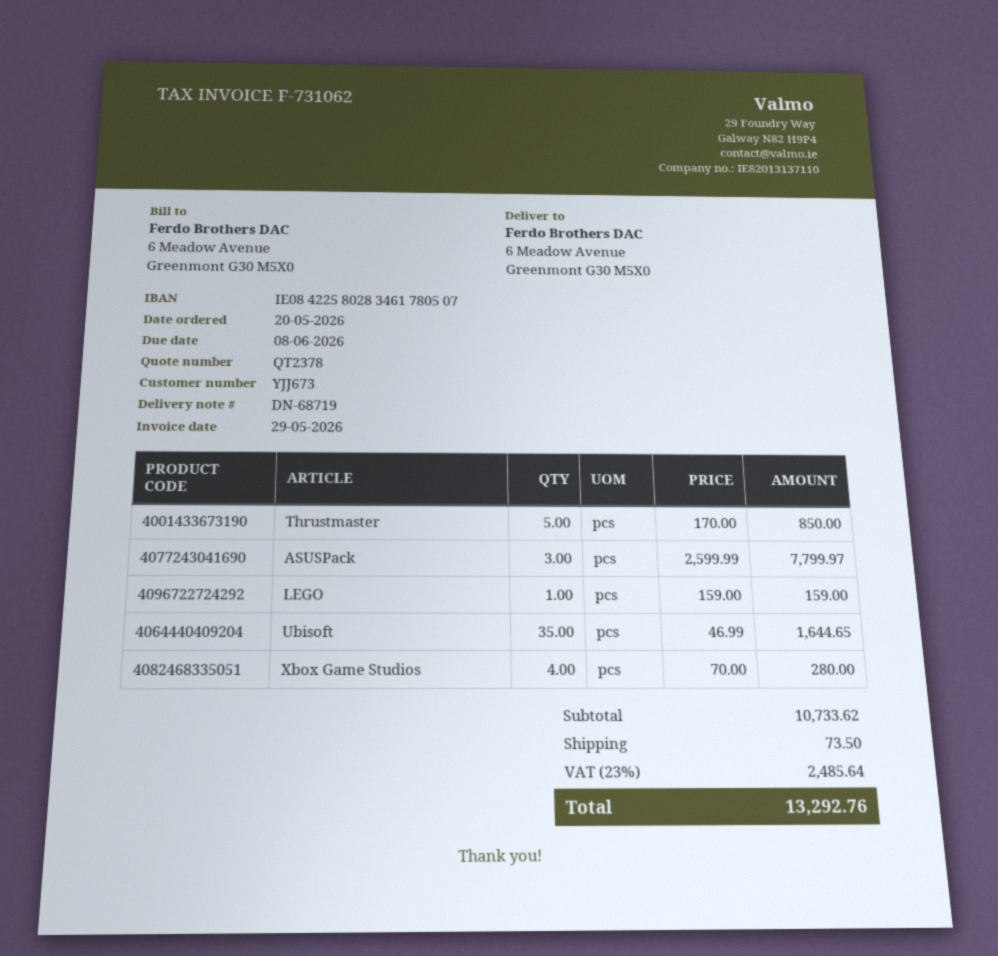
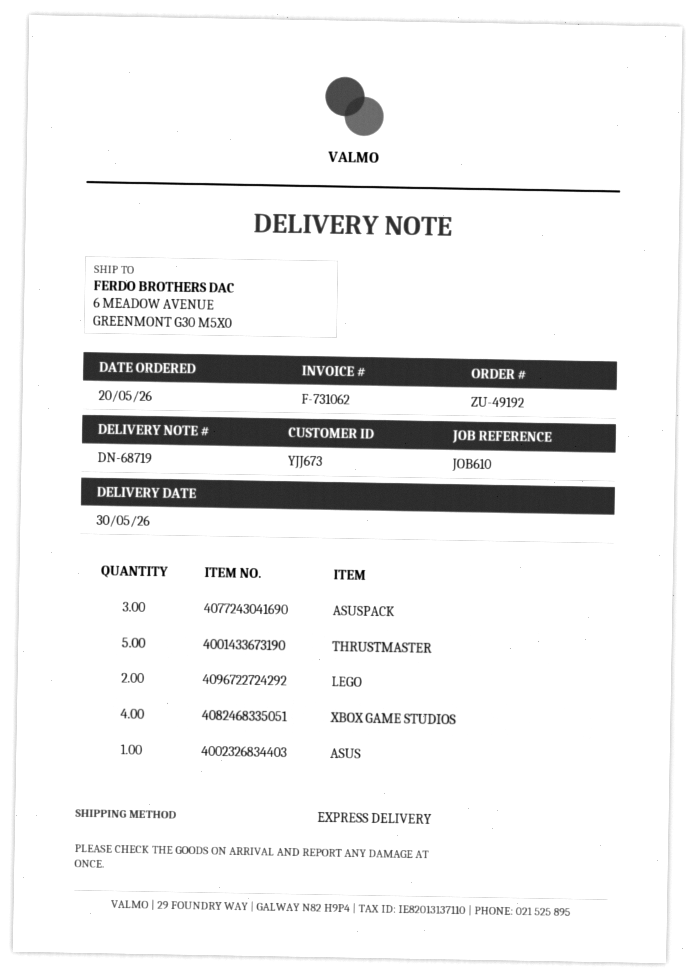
LEGO: 1 -> 2
Ubisoft: 35 -> none
ASUS: none -> 1

